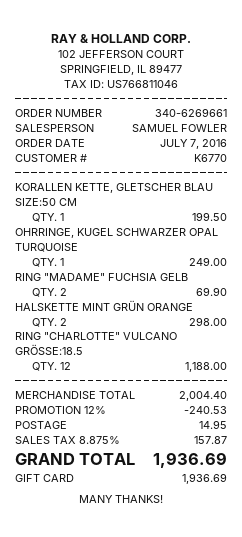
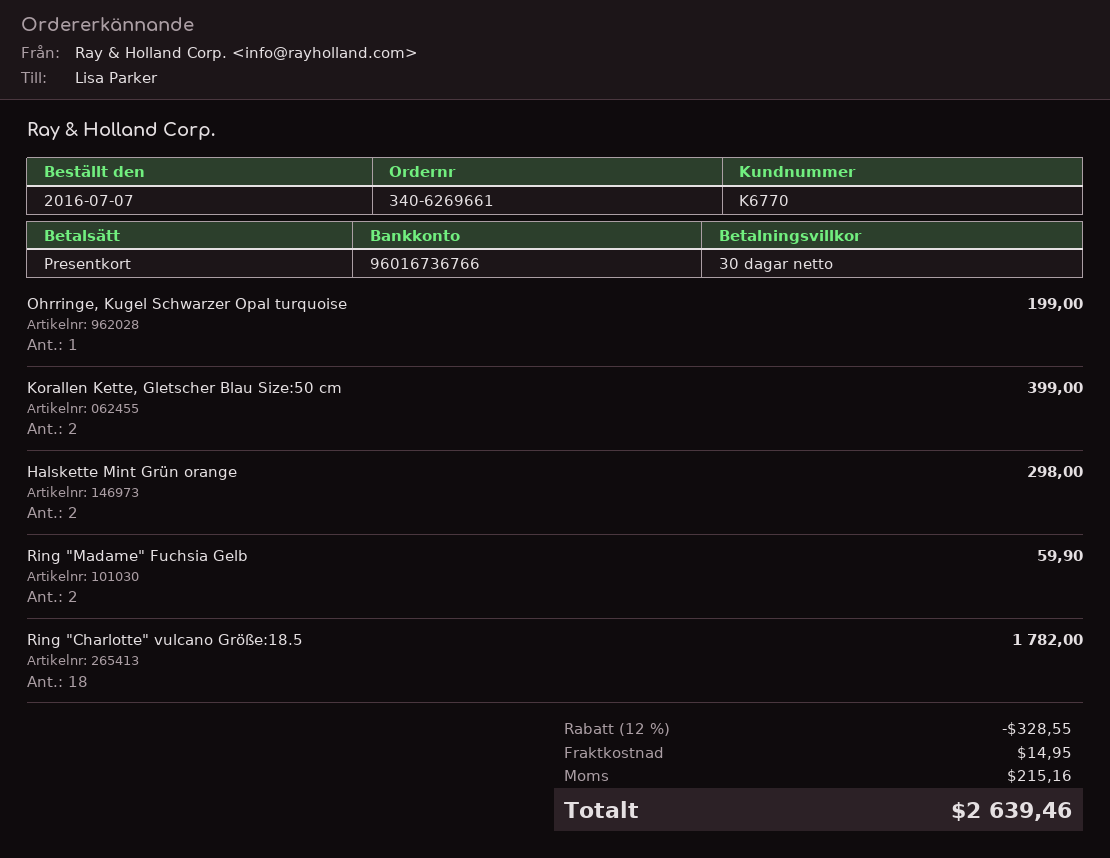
KORALLEN KETTE, GLETSCHER BLAU SIZE:50 CM: 1 for 199.50 -> 2 for 399.00
OHRRINGE, KUGEL SCHWARZER OPAL TURQUOISE: 1 for 249.00 -> 1 for 199.00
RING "MADAME" FUCHSIA GELB: 2 for 69.90 -> 2 for 59.90
RING "CHARLOTTE" VULCANO GRÖSSE:18.5: 12 for 1188.00 -> 18 for 1782.00
discount: 12% = 240.53 -> 12% = 328.55
tax: 157.87 -> 215.16
total: 1936.69 -> 2639.46

